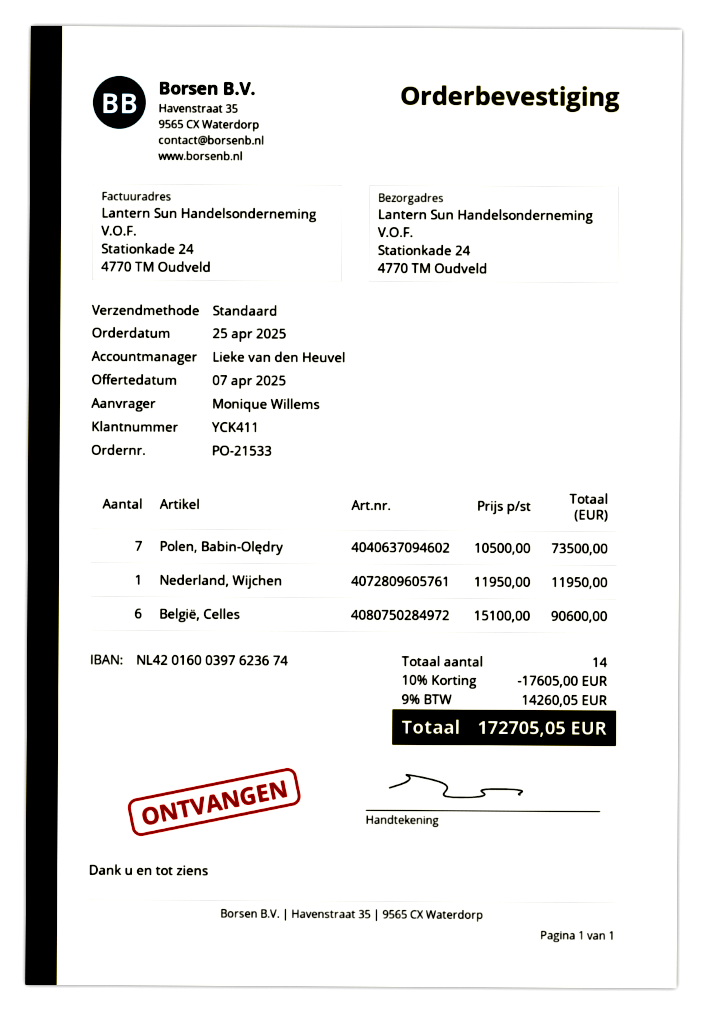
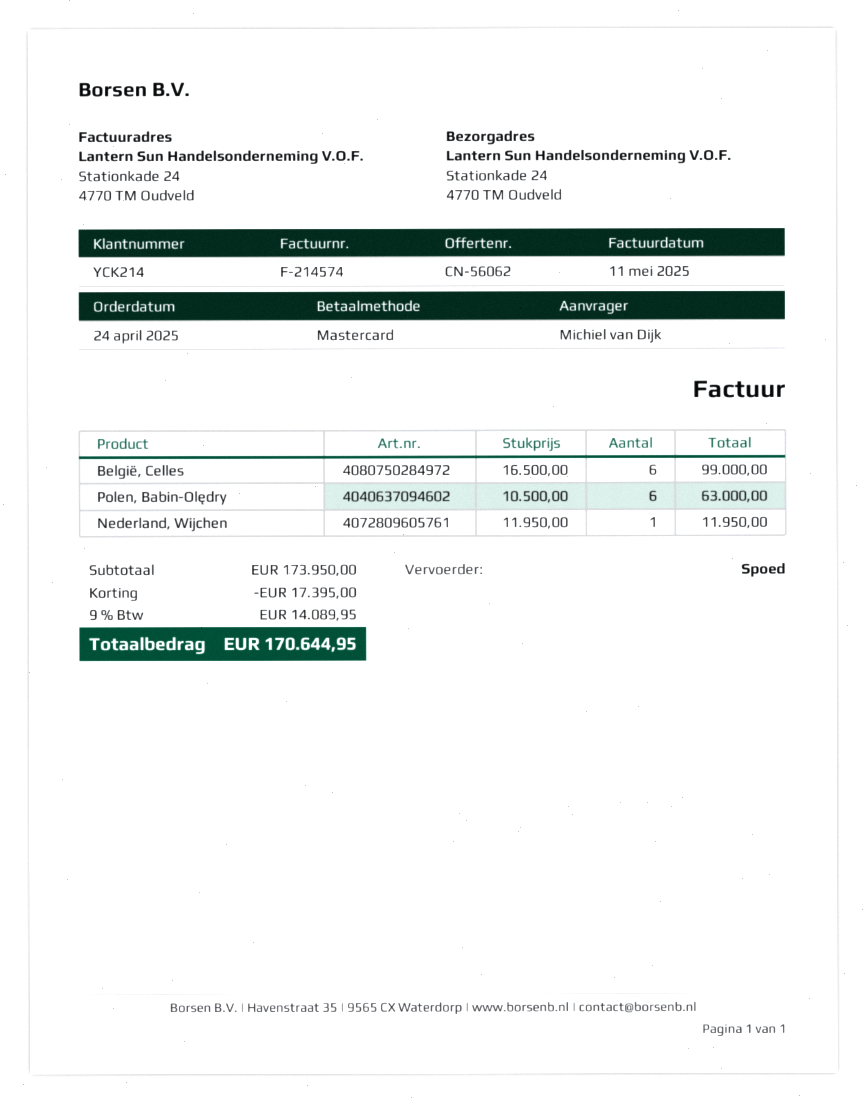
order date: 2025-04-25 -> 2025-04-24
customer number: YCK411 -> YCK214
ordered by: Monique Willems -> Michiel van Dijk
shipping method: standard -> express
Polen, Babin-Olędry: 7 x 10500.00 = 73500.00 -> 6 x 10500.00 = 63000.00
België, Celles: 6 x 15100.00 = 90600.00 -> 6 x 16500.00 = 99000.00
discount: 17605.00 -> 17395.00
tax: 9% = 14260.05 -> 9% = 14089.95
total: 172705.05 -> 170644.95

